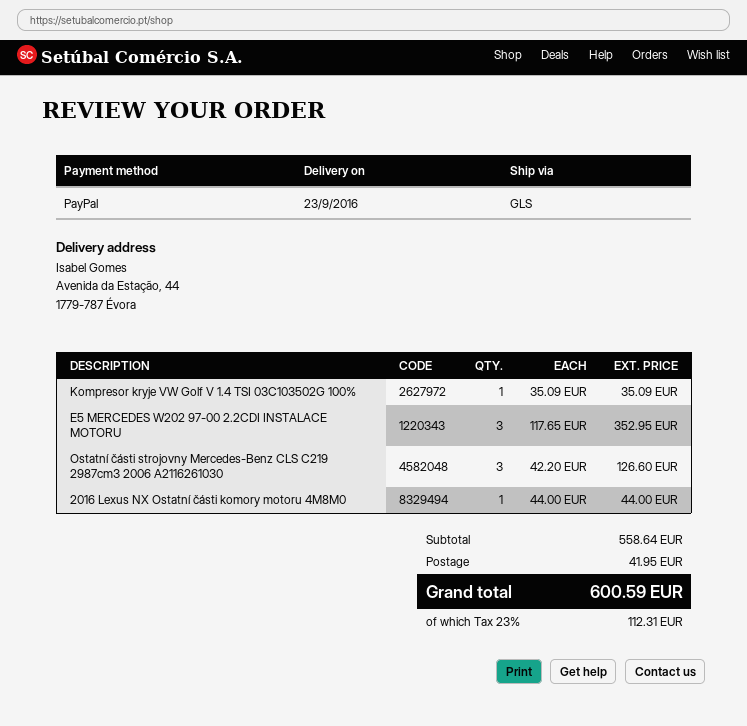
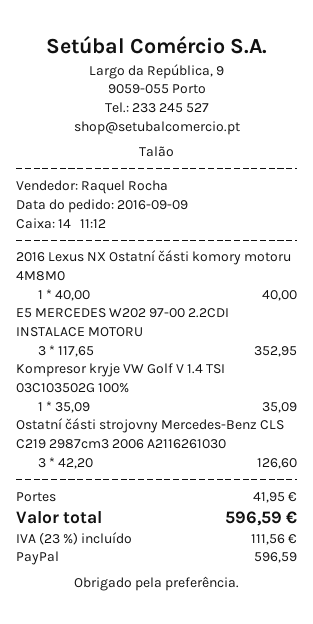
2016 Lexus NX Ostatní části komory motoru 4M8M0: 1 x 44.00 = 44.00 -> 1 x 40.00 = 40.00
tax: 23% = 112.31 -> 23% = 111.56
total: 600.59 -> 596.59

